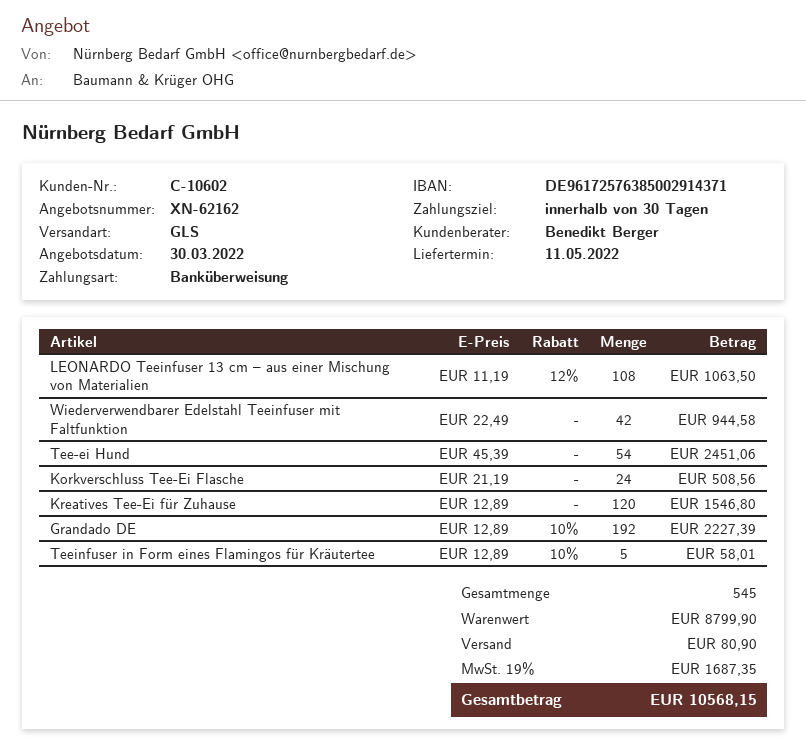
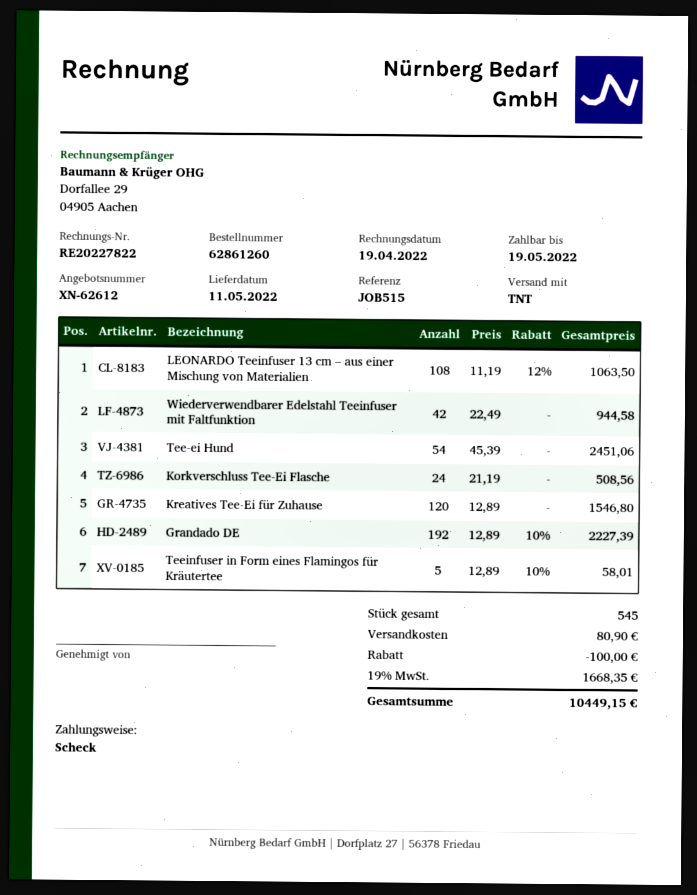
quote number: XN-62162 -> XN-62612
payment method: bank transfer -> cheque
shipping method: GLS -> TNT
discount: none -> 100.00
tax: 19% = 1687.35 -> 19% = 1668.35
total: 10568.15 -> 10449.15

